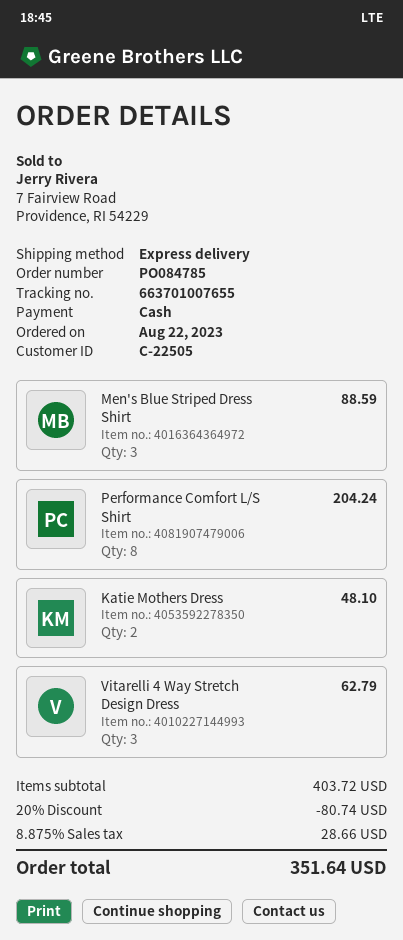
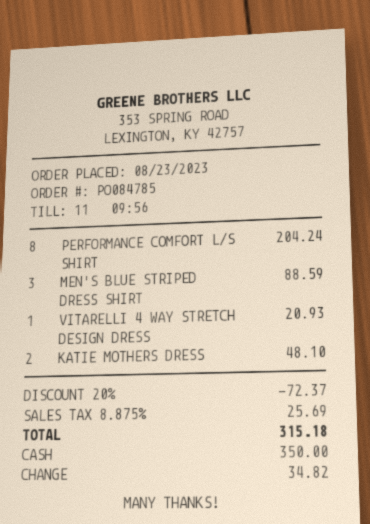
order date: 2023-08-22 -> 2023-08-23
Vitarelli 4 Way Stretch Design Dress: 3 for 62.79 -> 1 for 20.93
discount: 20% = 80.74 -> 20% = 72.37
tax: 8.875% = 28.66 -> 8.875% = 25.69
total: 351.64 -> 315.18

